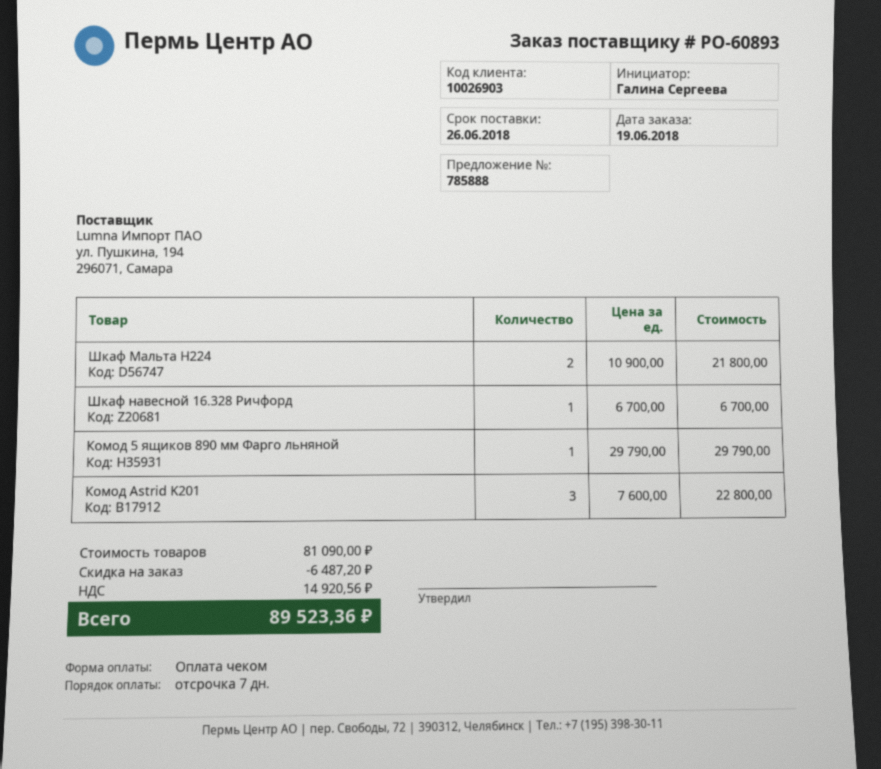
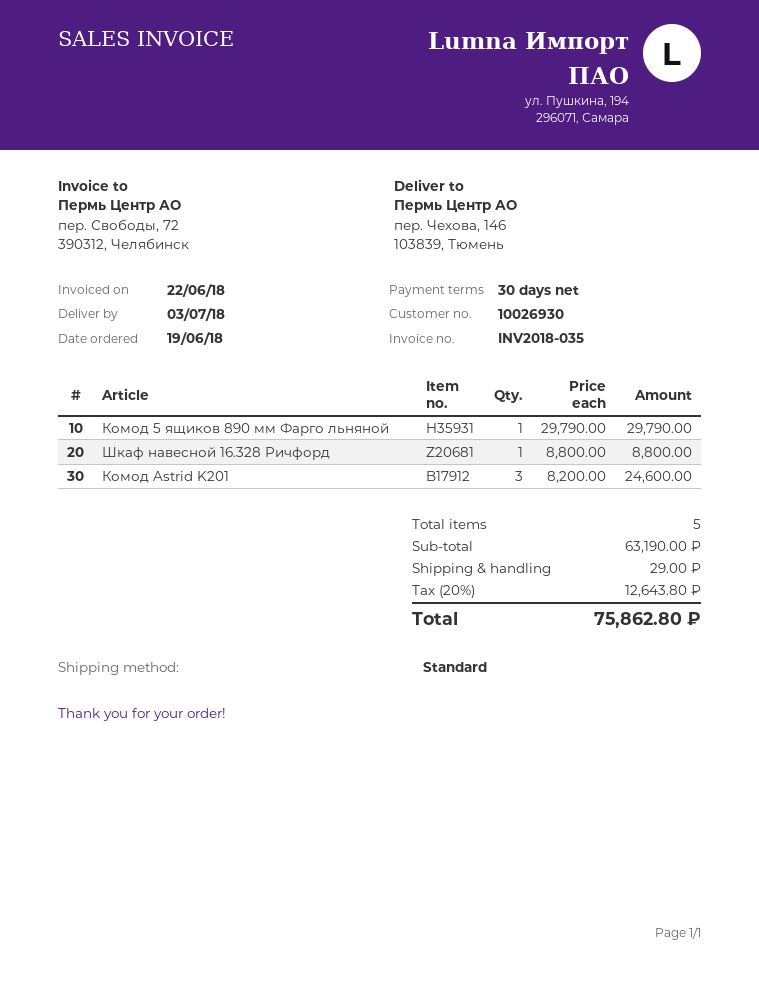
delivery date: 2018-06-26 -> 2018-07-03
payment terms: 7 days -> 30 days
customer number: 10026903 -> 10026930
Шкаф Мальта H224: 2 x 10900.00 = 21800.00 -> none
Шкаф навесной 16.328 Ричфорд: 1 x 6700.00 = 6700.00 -> 1 x 8800.00 = 8800.00
Комод Astrid K201: 3 x 7600.00 = 22800.00 -> 3 x 8200.00 = 24600.00
subtotal: 81090.00 -> 63190.00
discount: 6487.20 -> none
shipping: none -> 29.00
tax: 14920.56 -> 12643.80
total: 89523.36 -> 75862.80

